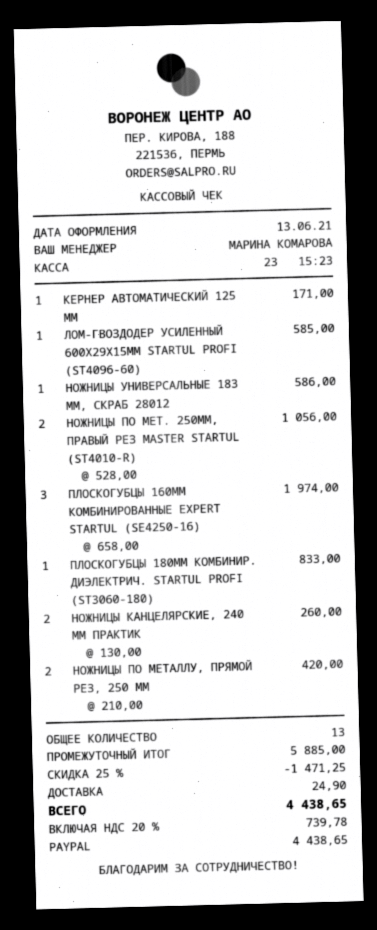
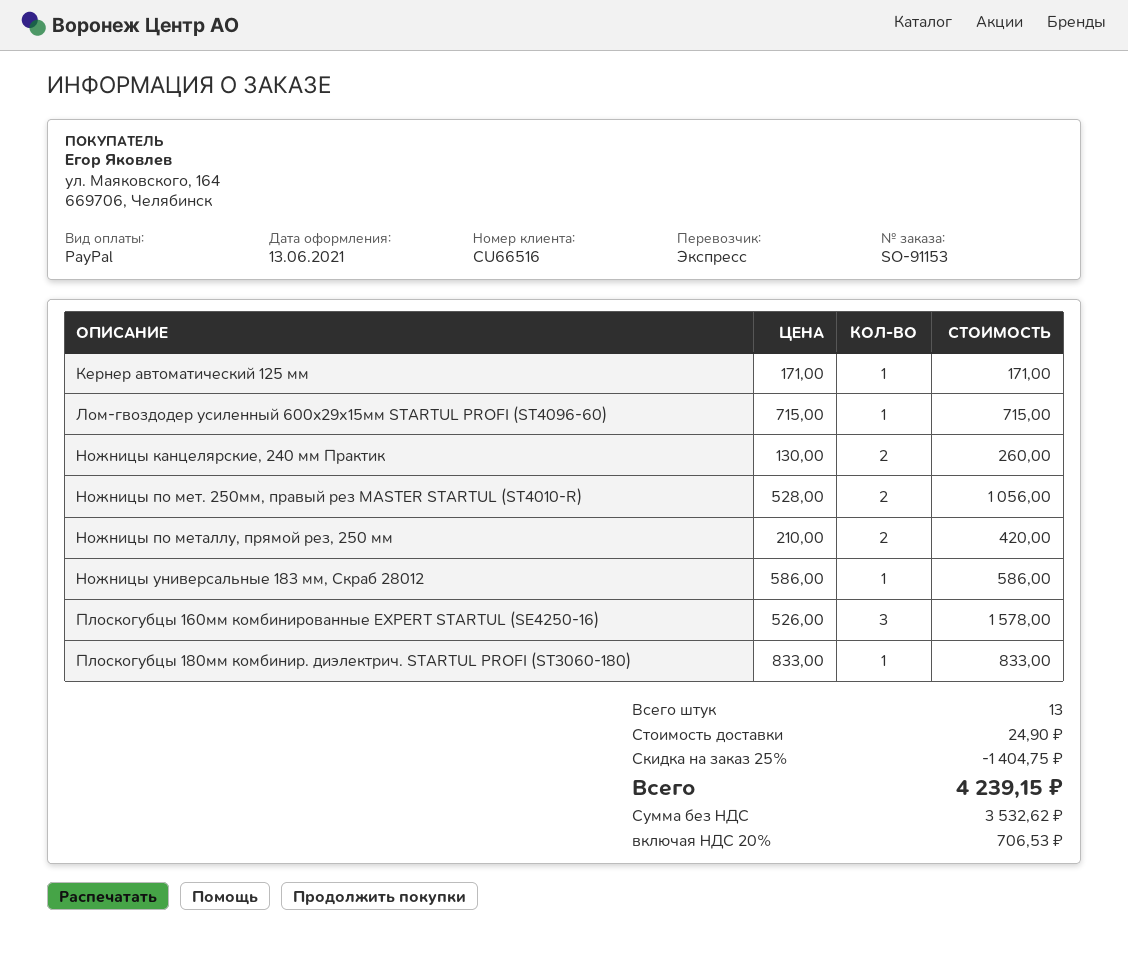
ЛОМ-ГВОЗДОДЕР УСИЛЕННЫЙ 600X29Х15ММ STARTUL PROFI (ST4096-60): 1 x 585.00 = 585.00 -> 1 x 715.00 = 715.00
ПЛОСКОГУБЦЫ 160ММ КОМБИНИРОВАННЫЕ EXPERT STARTUL (SE4250-16): 3 x 658.00 = 1974.00 -> 3 x 526.00 = 1578.00
discount: 25% = 1471.25 -> 25% = 1404.75
tax: 20% = 739.78 -> 20% = 706.53
total: 4438.65 -> 4239.15

